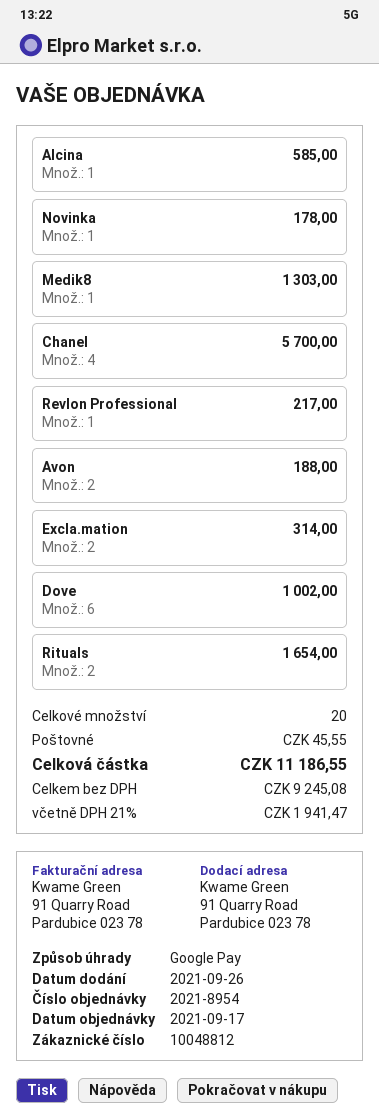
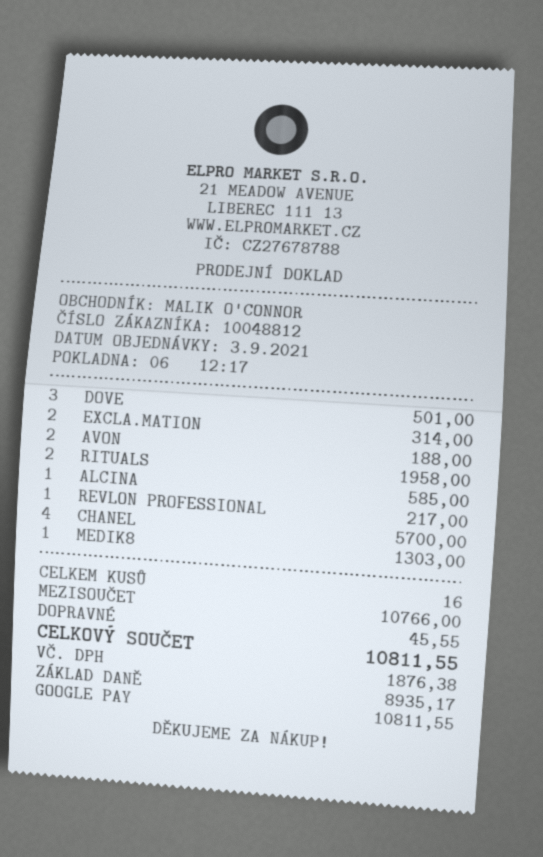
order date: 2021-09-17 -> 2021-09-03
Novinka: 1 for 178.00 -> none
Dove: 6 for 1002.00 -> 3 for 501.00
Rituals: 2 for 1654.00 -> 2 for 1958.00
total quantity: 20 -> 16
net: 9245.08 -> 8935.17
tax: 1941.47 -> 1876.38
total: 11186.55 -> 10811.55

